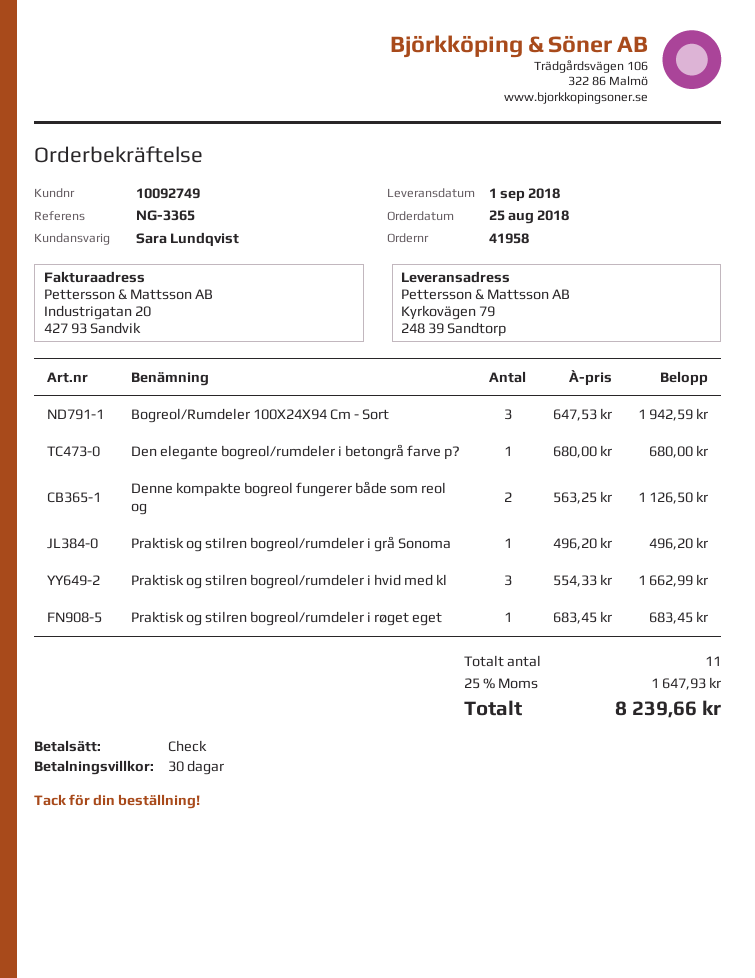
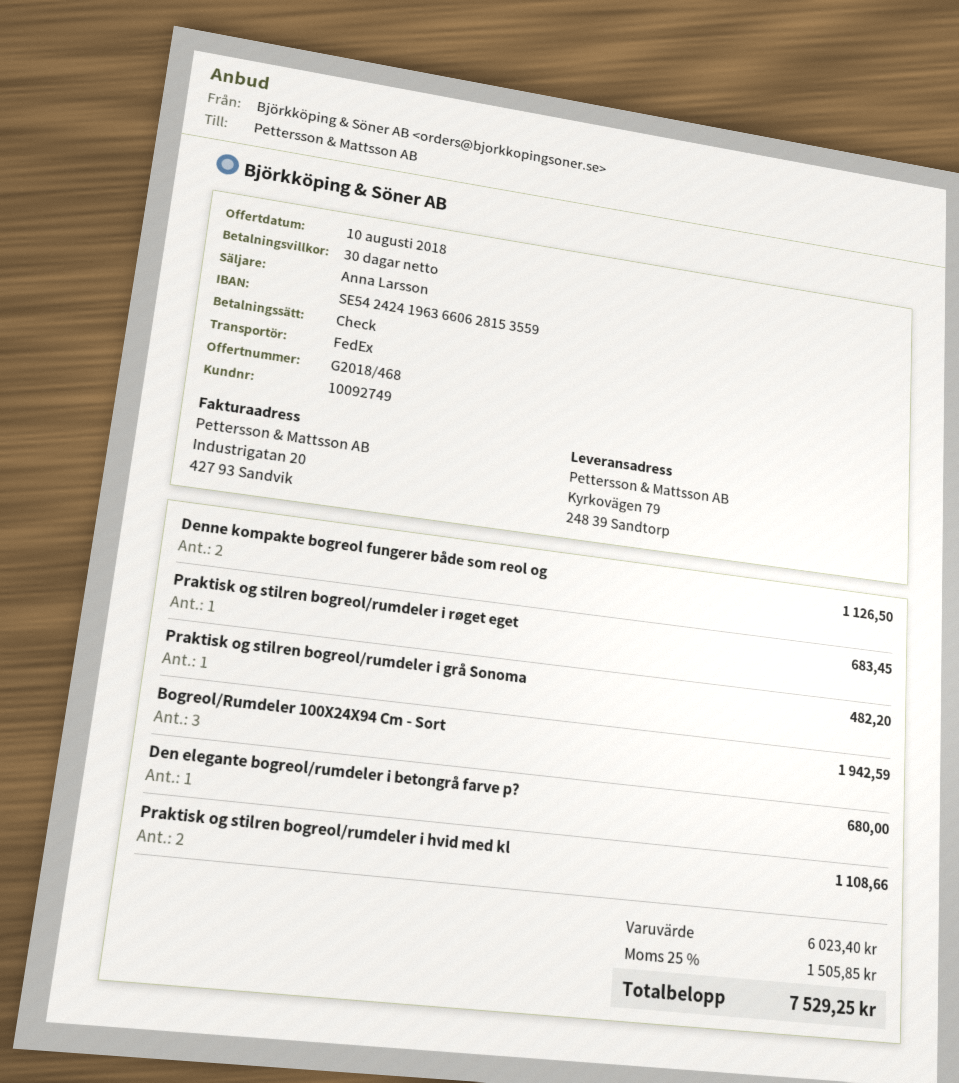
sales rep: Sara Lundqvist -> Anna Larsson
Praktisk og stilren bogreol/rumdeler i grå Sonoma: 1 for 496.20 -> 1 for 482.20
Praktisk og stilren bogreol/rumdeler i hvid med kl: 3 for 1662.99 -> 2 for 1108.66
tax: 25% = 1647.93 -> 25% = 1505.85
total: 8239.66 -> 7529.25

